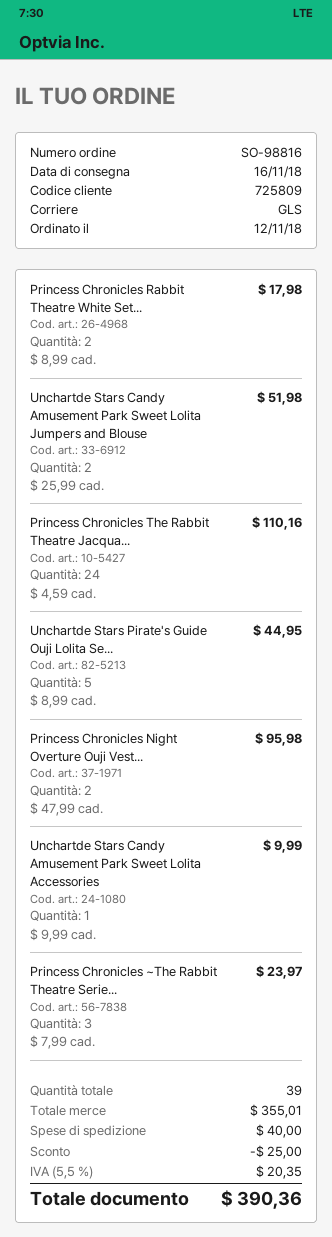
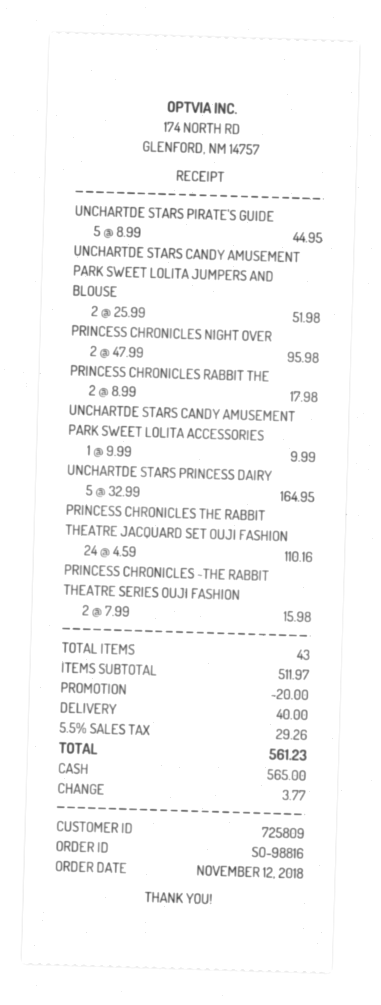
Princess Chronicles ~The Rabbit Theatre Serie...: 3 x 7.99 = 23.97 -> 2 x 7.99 = 15.98
UNCHARTDE STARS PRINCESS DAIRY: none -> 5 x 32.99 = 164.95
total quantity: 39 -> 43
subtotal: 355.01 -> 511.97
discount: 25.00 -> 20.00
tax: 5.5% = 20.35 -> 5.5% = 29.26
total: 390.36 -> 561.23

